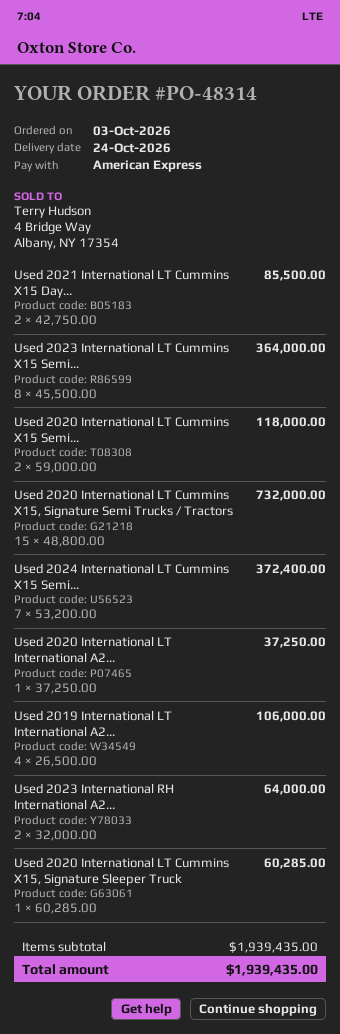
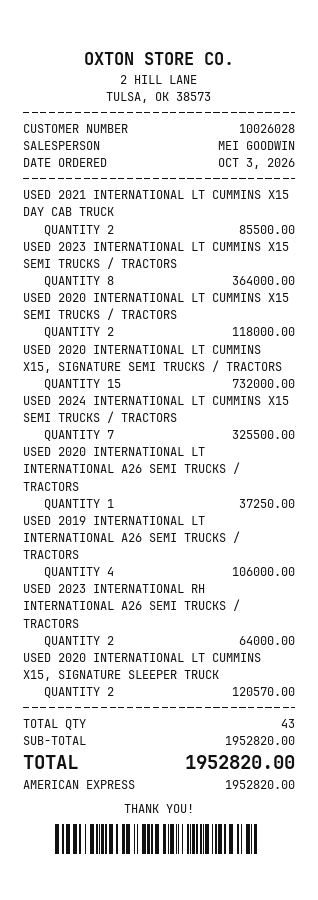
Used 2024 International LT Cummins X15 Semi...: 7 for 372400.00 -> 7 for 325500.00
Used 2020 International LT Cummins X15, Signature Sleeper Truck: 1 for 60285.00 -> 2 for 120570.00
subtotal: 1939435.00 -> 1952820.00
total: 1939435.00 -> 1952820.00

